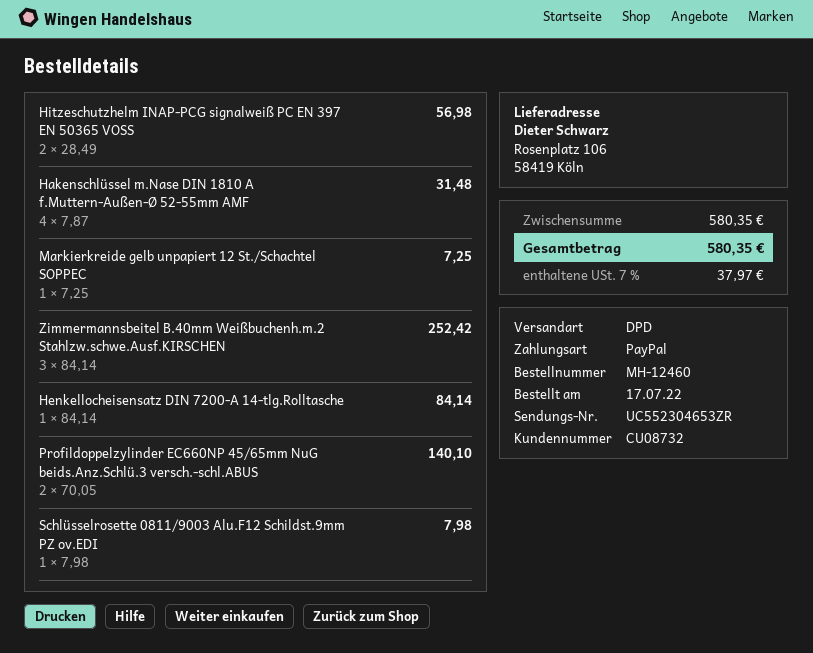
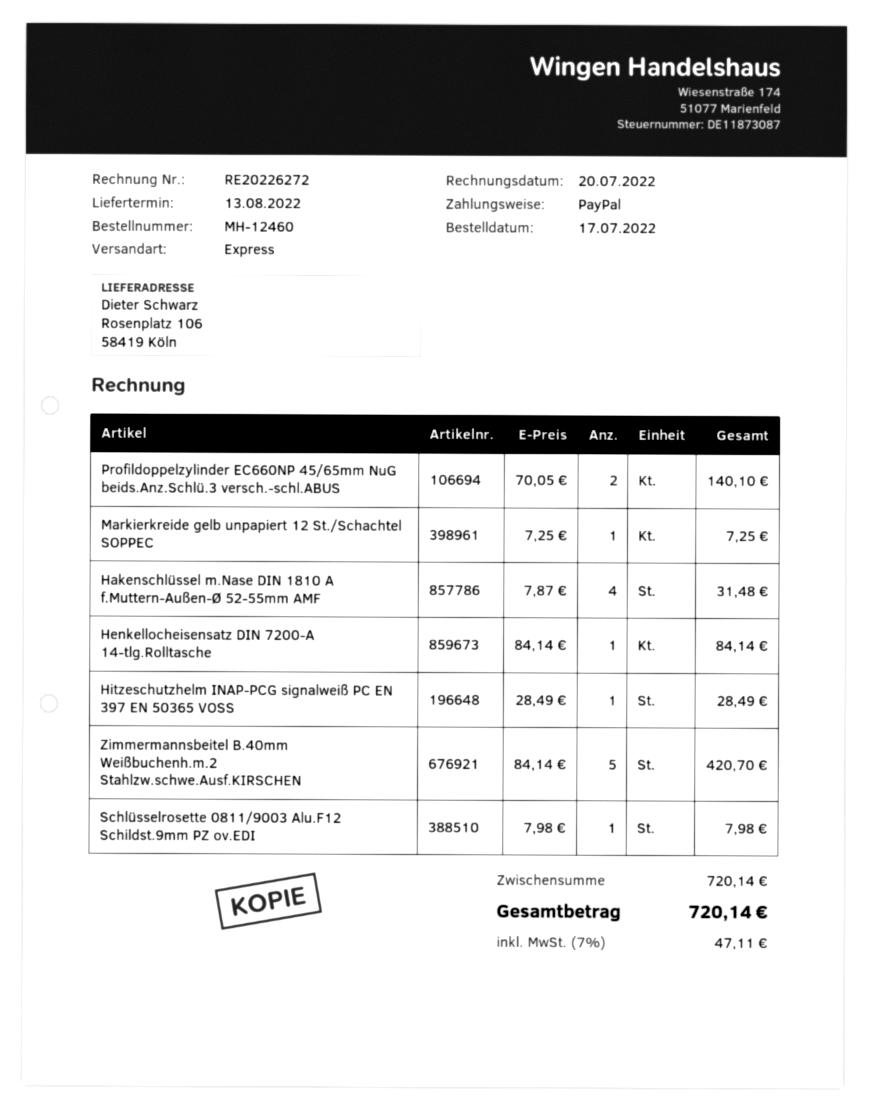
shipping method: DPD -> express
Hitzeschutzhelm INAP-PCG signalweiß PC EN 397 EN 50365 VOSS: 2 x 28.49 = 56.98 -> 1 x 28.49 = 28.49
Zimmermannsbeitel B.40mm Weißbuchenh.m.2 Stahlzw.schwe.Ausf.KIRSCHEN: 3 x 84.14 = 252.42 -> 5 x 84.14 = 420.70
subtotal: 580.35 -> 720.14
tax: 7% = 37.97 -> 7% = 47.11
total: 580.35 -> 720.14

